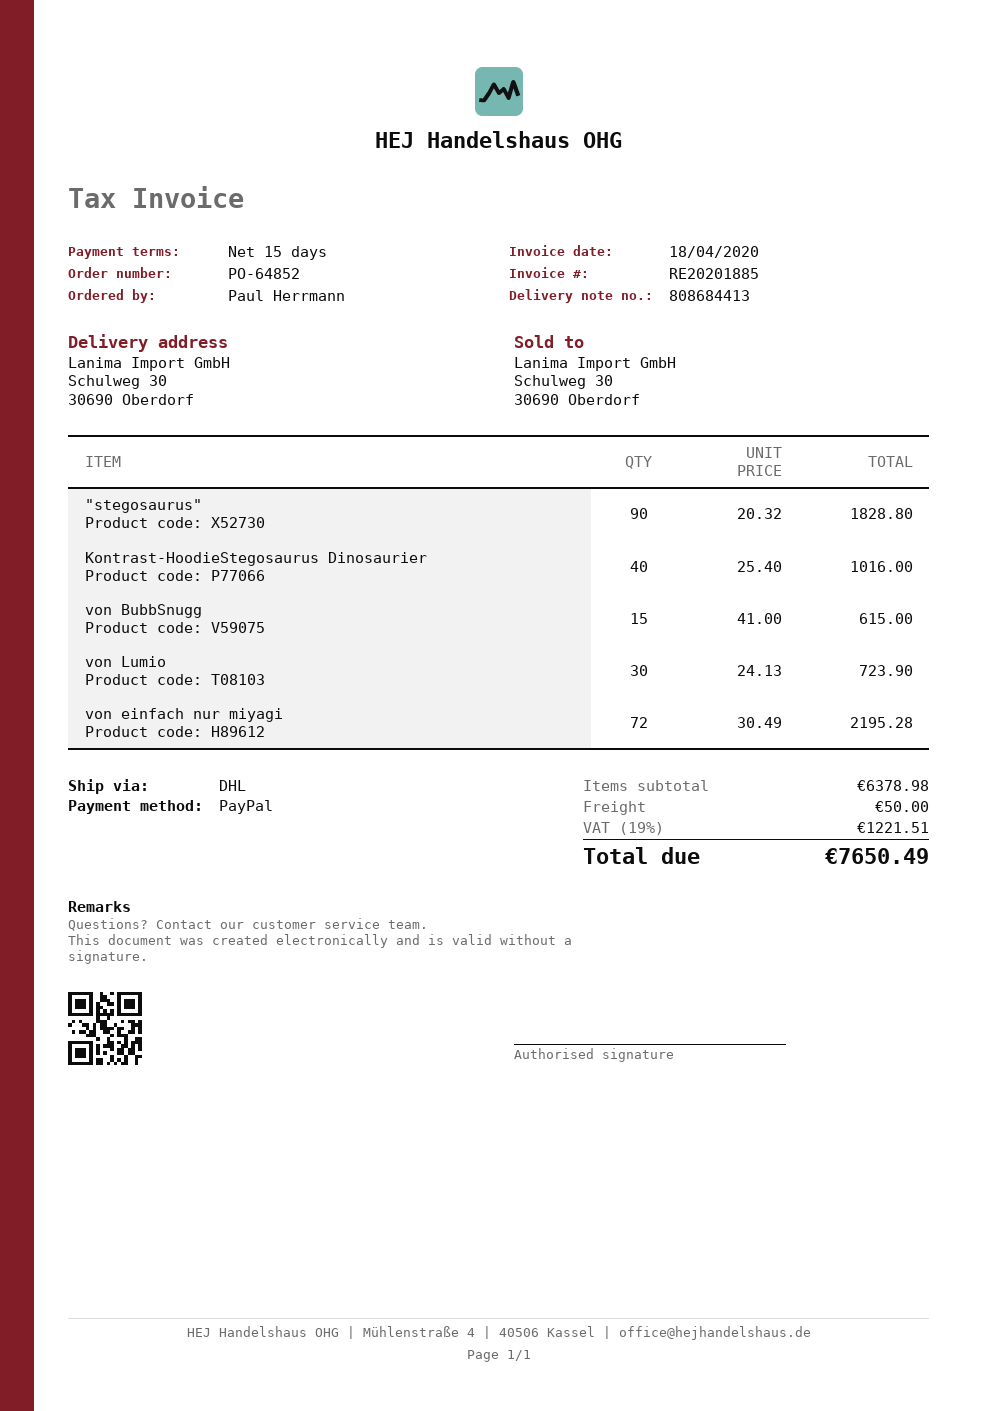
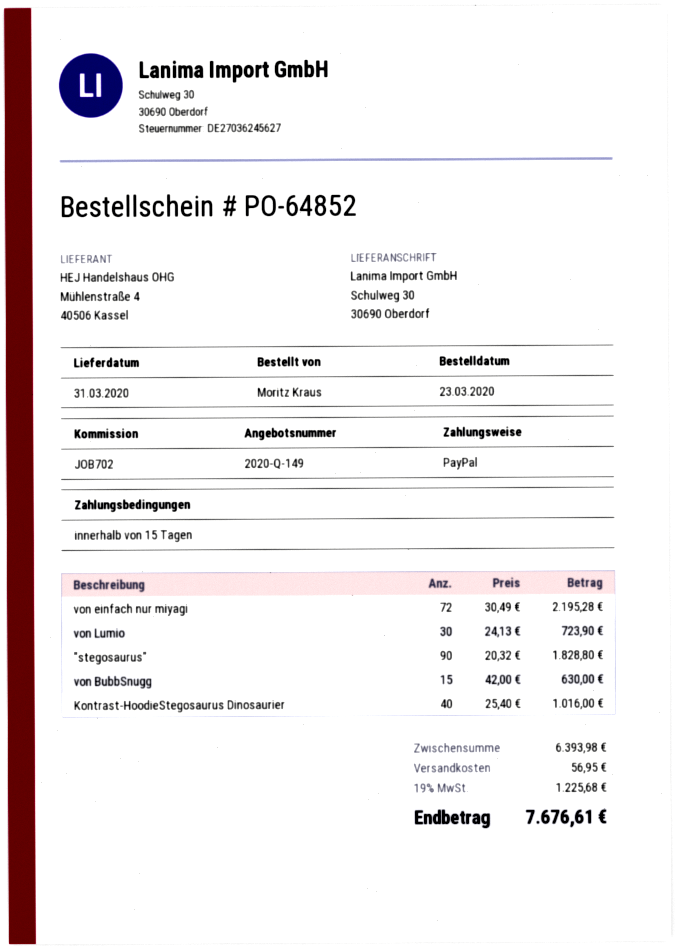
ordered by: Paul Herrmann -> Moritz Kraus
von BubbSnugg: 15 x 41.00 = 615.00 -> 15 x 42.00 = 630.00
subtotal: 6378.98 -> 6393.98
shipping: 50.00 -> 56.95
tax: 19% = 1221.51 -> 19% = 1225.68
total: 7650.49 -> 7676.61

